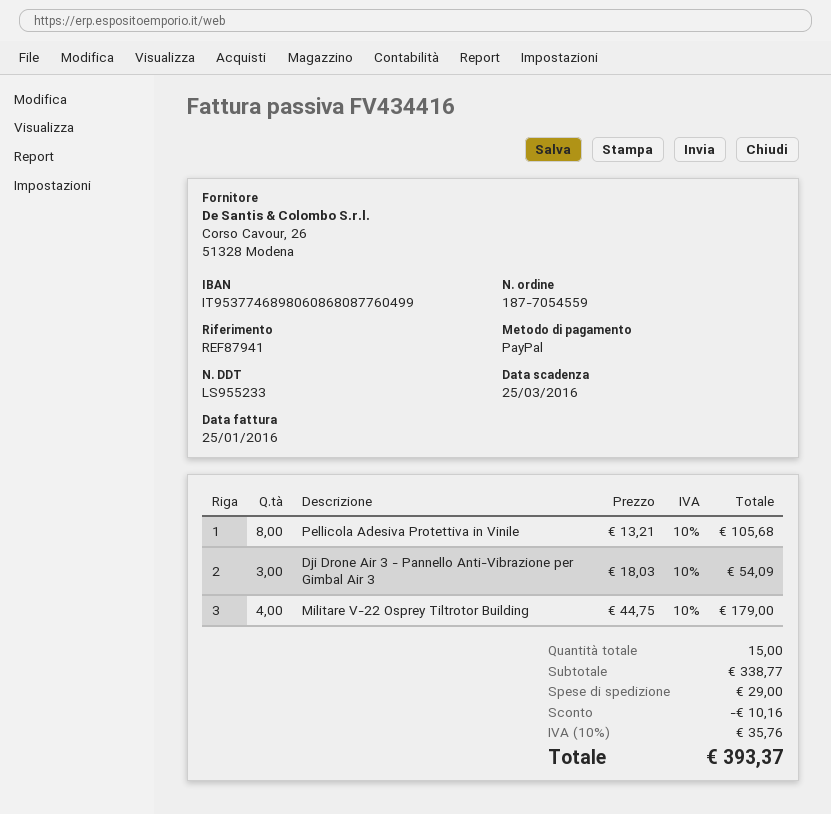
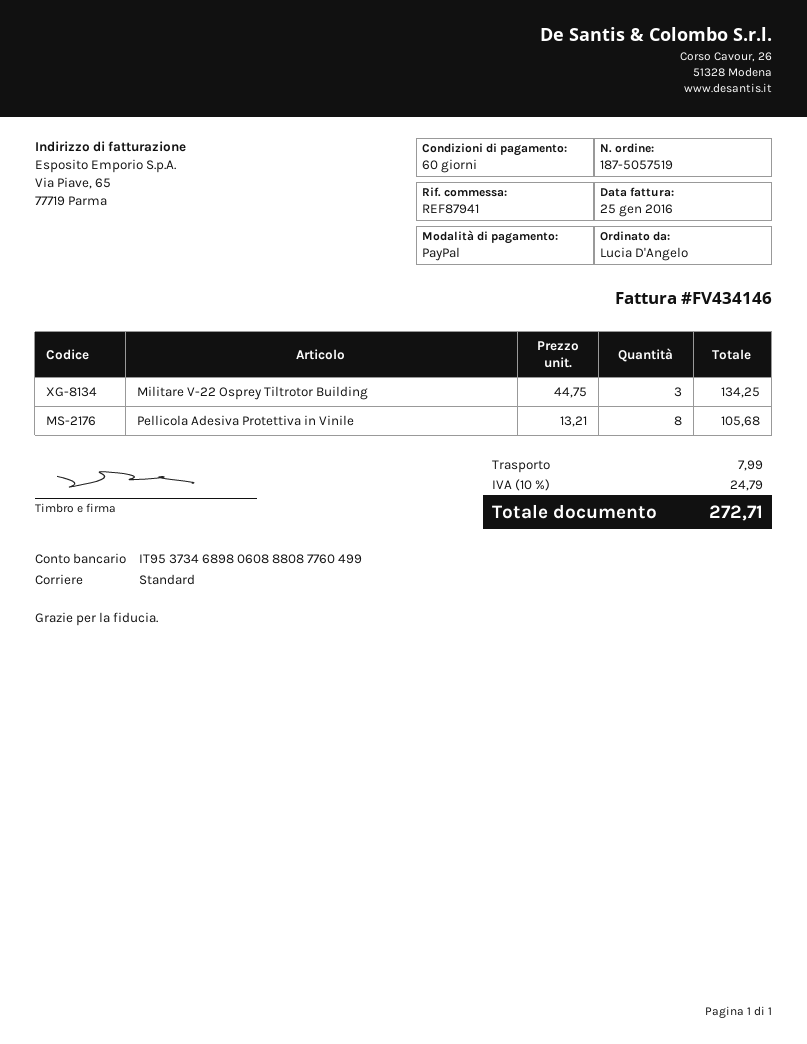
order number: 187-7054559 -> 187-5057519
invoice number: FV434416 -> FV434146
bank account: IT9537746898060868087760499 -> IT9537346898060888087760499
Dji Drone Air 3 - Pannello Anti-Vibrazione per Gimbal Air 3: 3 x 18.03 = 54.09 -> none
Militare V-22 Osprey Tiltrotor Building: 4 x 44.75 = 179.00 -> 3 x 44.75 = 134.25
discount: 10.16 -> none
shipping: 29.00 -> 7.99
tax: 10% = 35.76 -> 10% = 24.79
total: 393.37 -> 272.71

